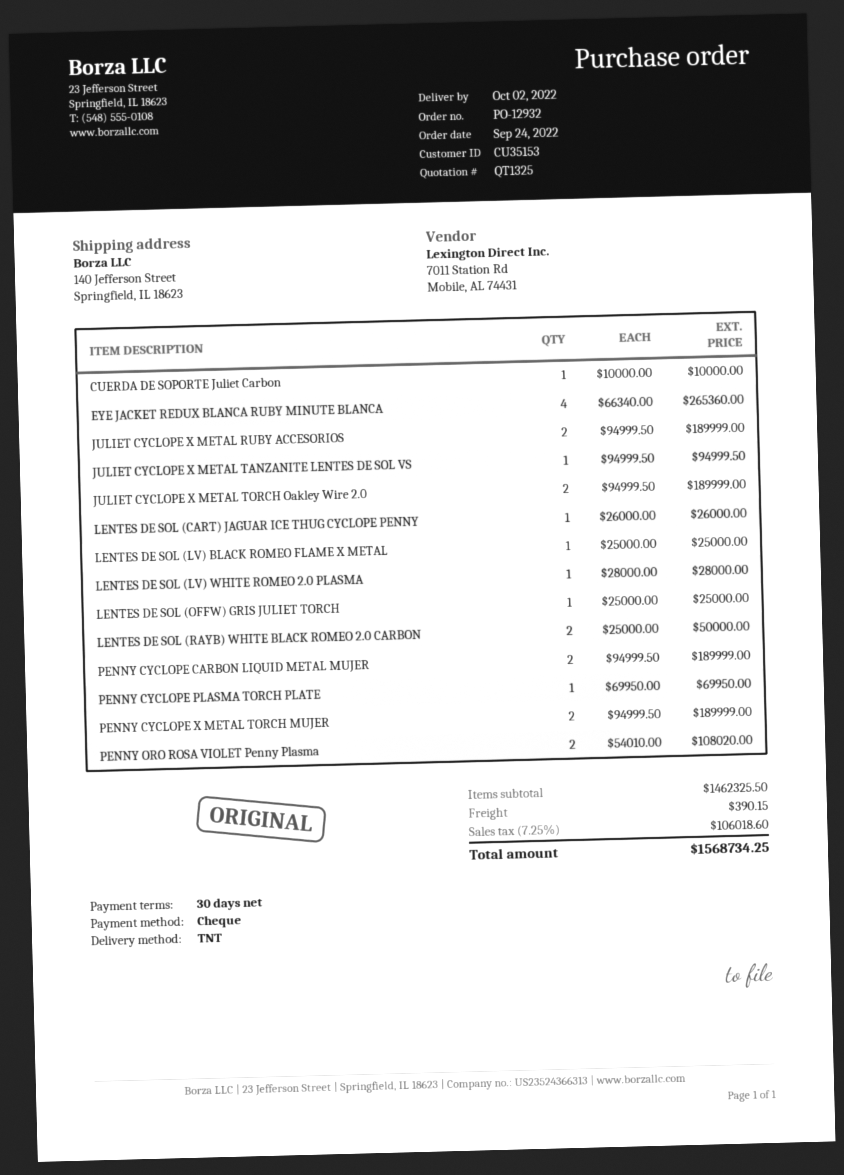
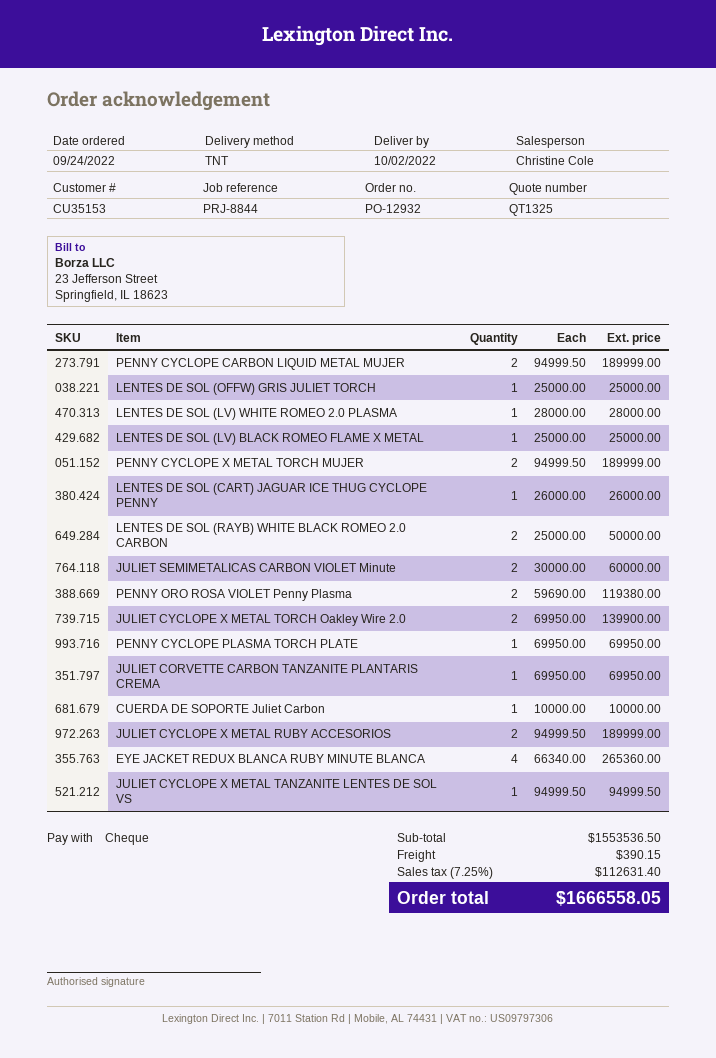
JULIET CYCLOPE X METAL TORCH Oakley Wire 2.0: 2 x 94999.50 = 189999.00 -> 2 x 69950.00 = 139900.00
PENNY ORO ROSA VIOLET Penny Plasma: 2 x 54010.00 = 108020.00 -> 2 x 59690.00 = 119380.00
JULIET SEMIMETALICAS CARBON VIOLET Minute: none -> 2 x 30000.00 = 60000.00
JULIET CORVETTE CARBON TANZANITE PLANTARIS CREMA: none -> 1 x 69950.00 = 69950.00
subtotal: 1462325.50 -> 1553536.50
tax: 7.25% = 106018.60 -> 7.25% = 112631.40
total: 1568734.25 -> 1666558.05

